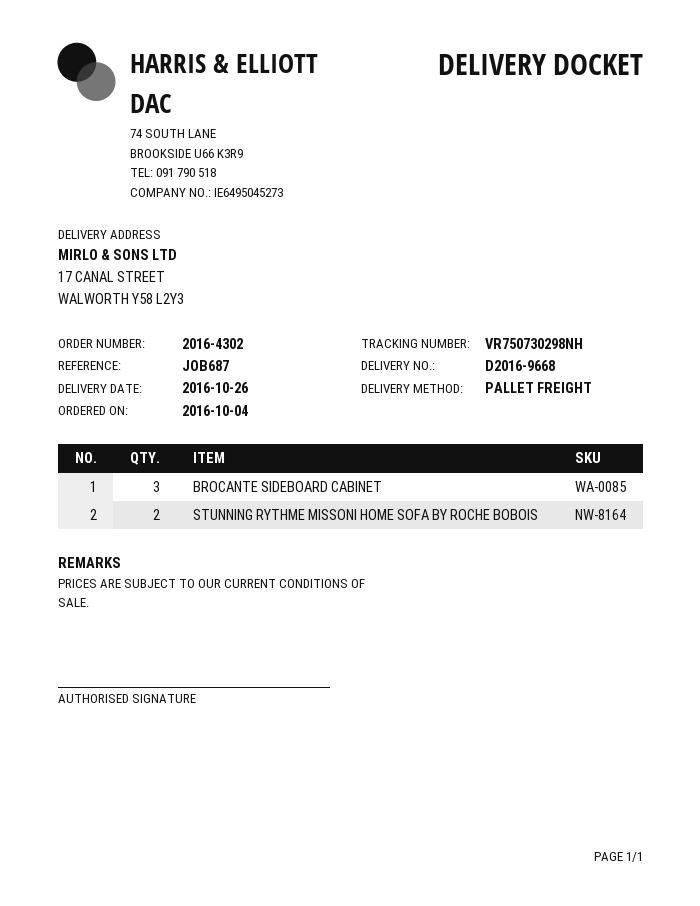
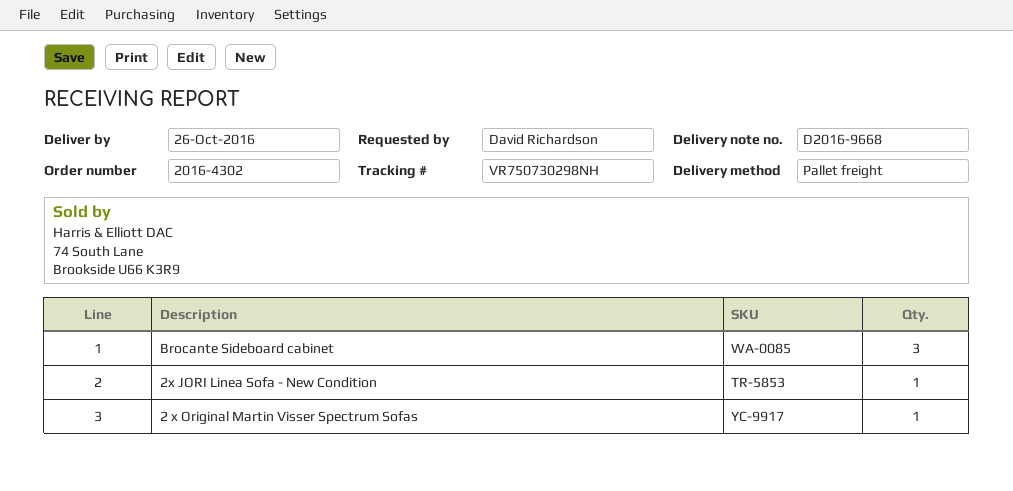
STUNNING RYTHME MISSONI HOME SOFA BY ROCHE BOBOIS: 2 -> none
2x JORI Linea Sofa - New Condition: none -> 1
2 x Original Martin Visser Spectrum Sofas: none -> 1

